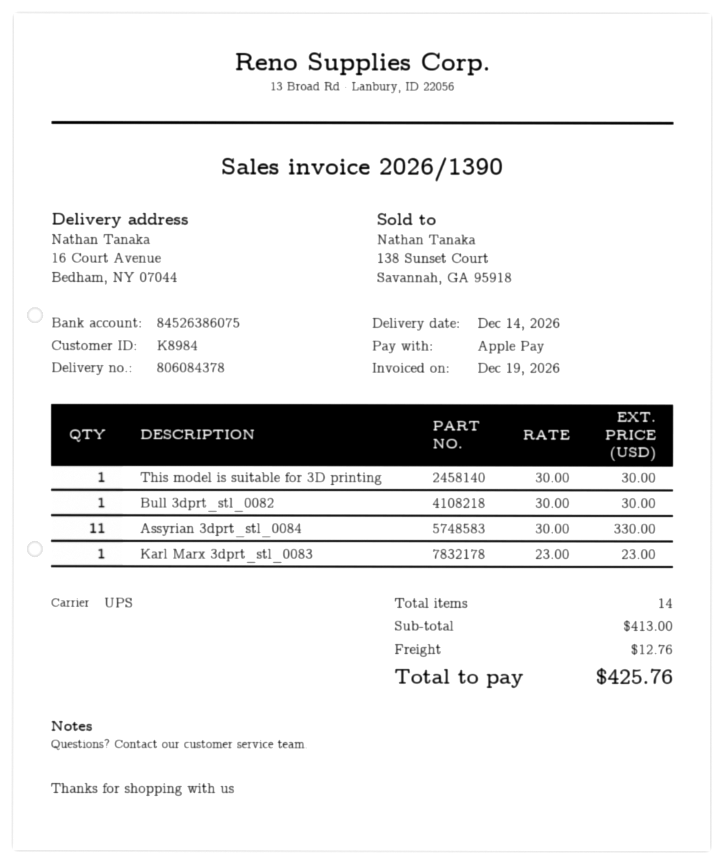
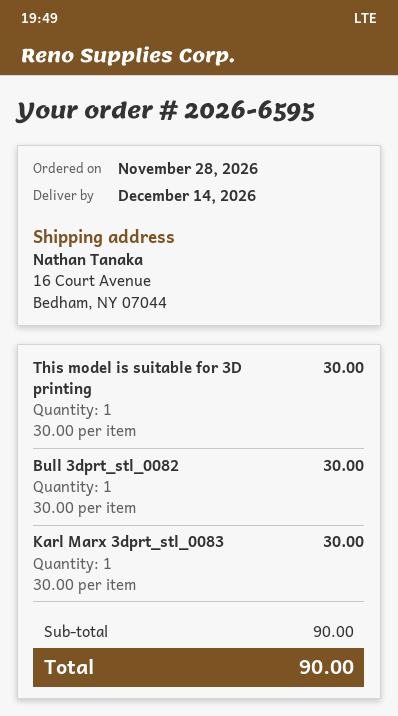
Assyrian 3dprt_stl_0084: 11 x 30.00 = 330.00 -> none
Karl Marx 3dprt_stl_0083: 1 x 23.00 = 23.00 -> 1 x 30.00 = 30.00
subtotal: 413.00 -> 90.00
shipping: 12.76 -> none
total: 425.76 -> 90.00

